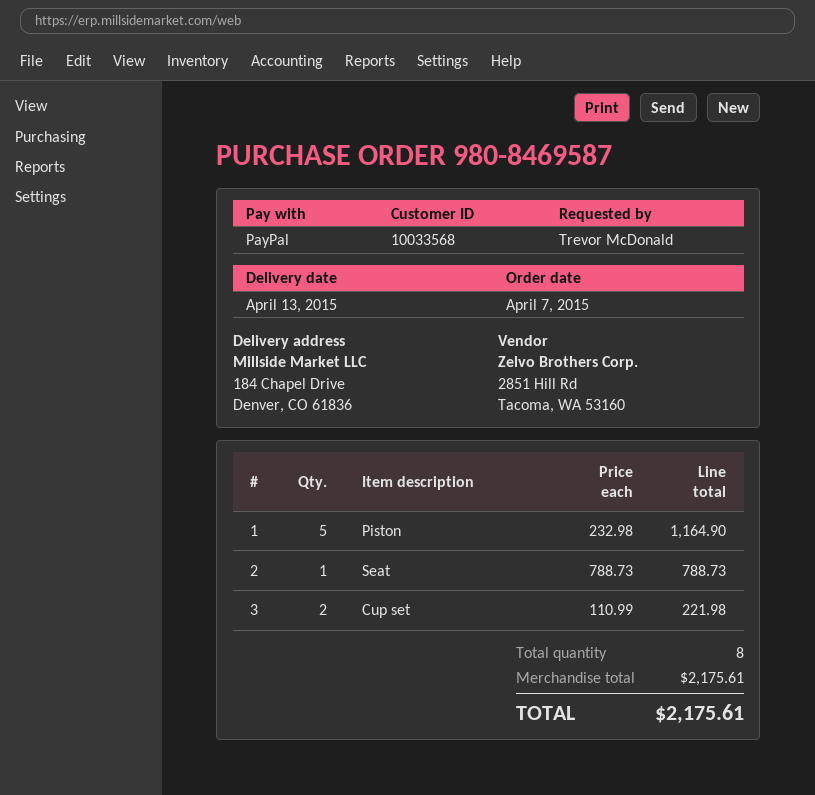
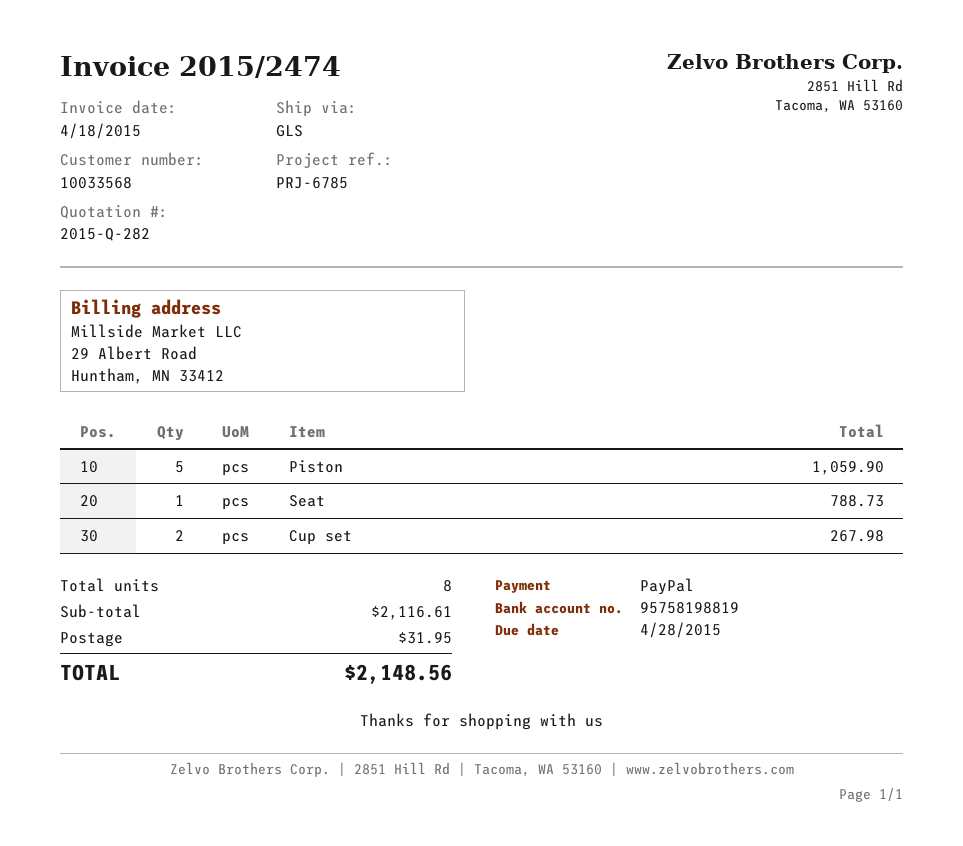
Piston: 5 for 1164.90 -> 5 for 1059.90
Cup set: 2 for 221.98 -> 2 for 267.98
subtotal: 2175.61 -> 2116.61
shipping: none -> 31.95
total: 2175.61 -> 2148.56

